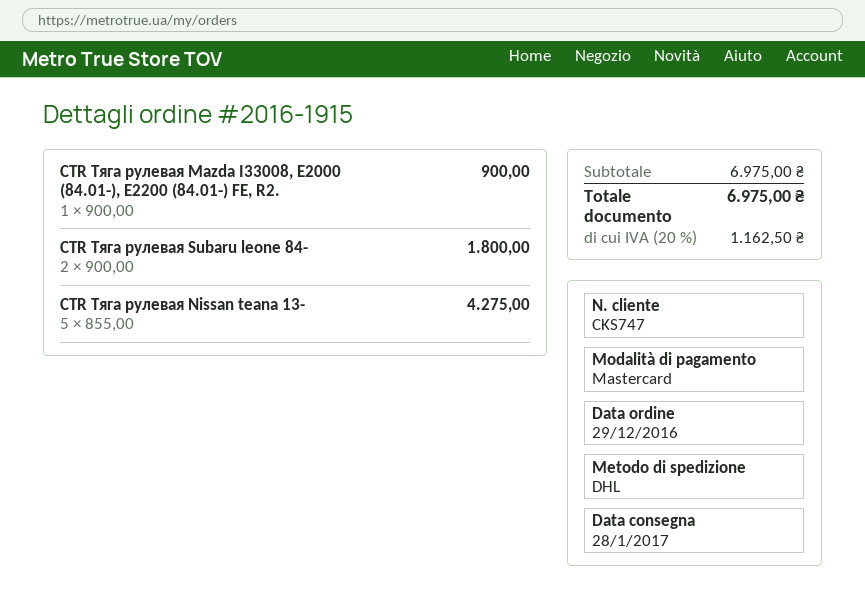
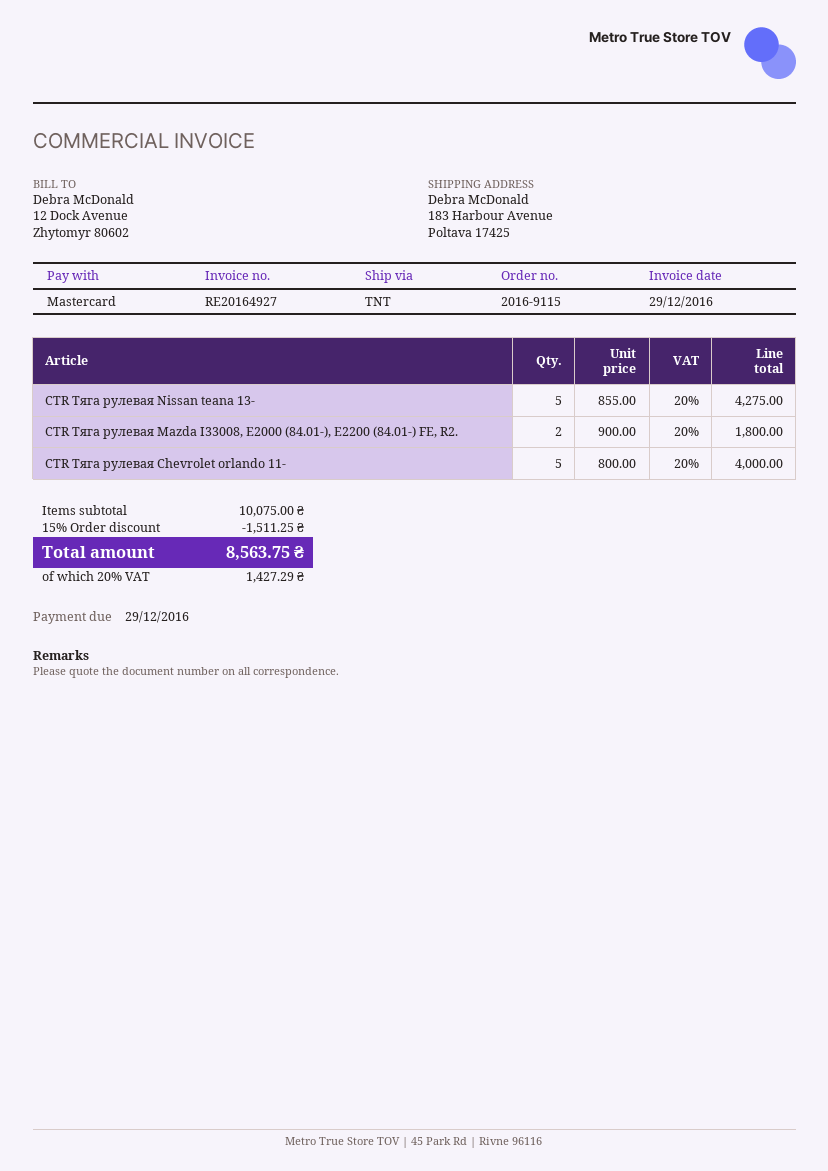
order number: 2016-1915 -> 2016-9115
shipping method: DHL -> TNT
CTR Тяга рулевая Mazda I33008, E2000 (84.01-), E2200 (84.01-) FE, R2.: 1 x 900.00 = 900.00 -> 2 x 900.00 = 1800.00
CTR Тяга рулевая Subaru leone 84-: 2 x 900.00 = 1800.00 -> none
CTR Тяга рулевая Chevrolet orlando 11-: none -> 5 x 800.00 = 4000.00
subtotal: 6975.00 -> 10075.00
discount: none -> 15% = 1511.25
tax: 20% = 1162.50 -> 20% = 1427.29
total: 6975.00 -> 8563.75

